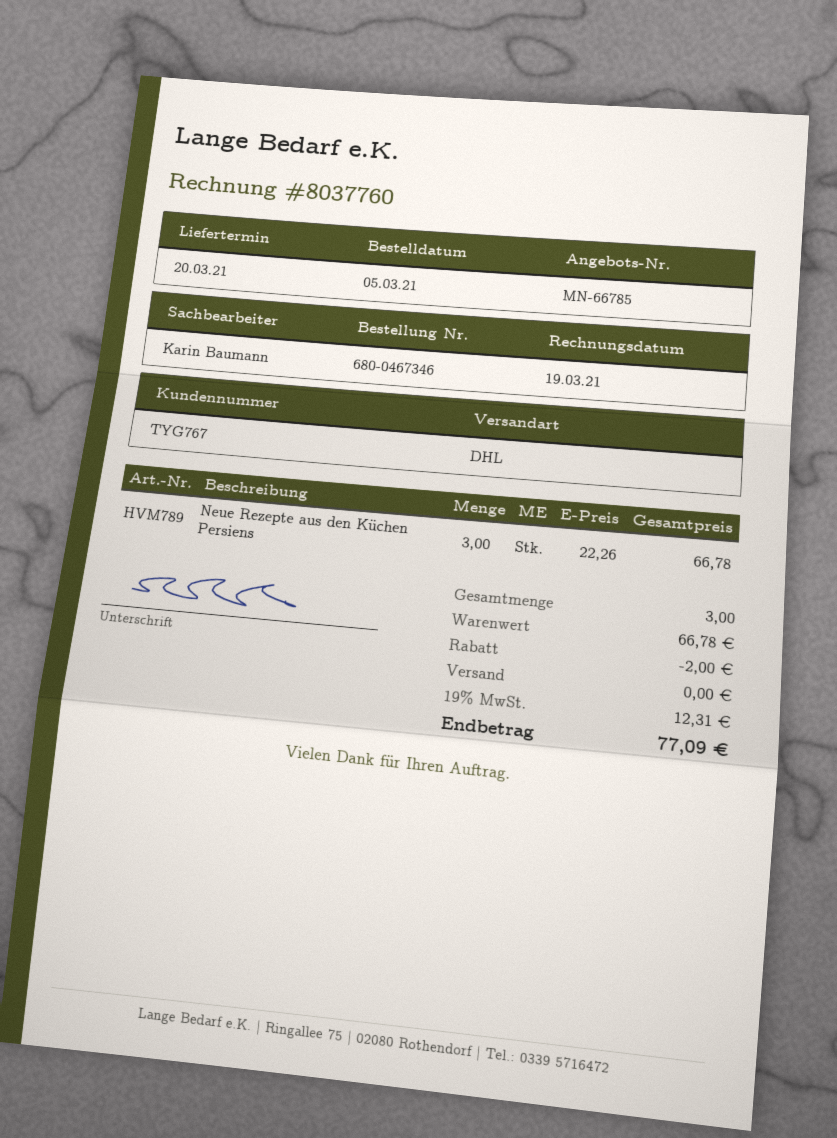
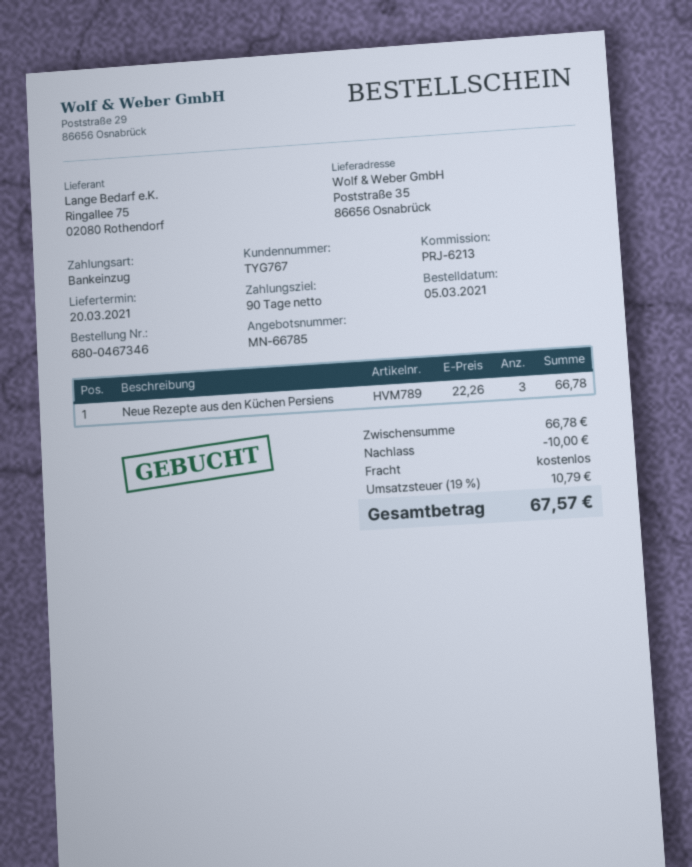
discount: 2.00 -> 10.00
tax: 19% = 12.31 -> 19% = 10.79
total: 77.09 -> 67.57

